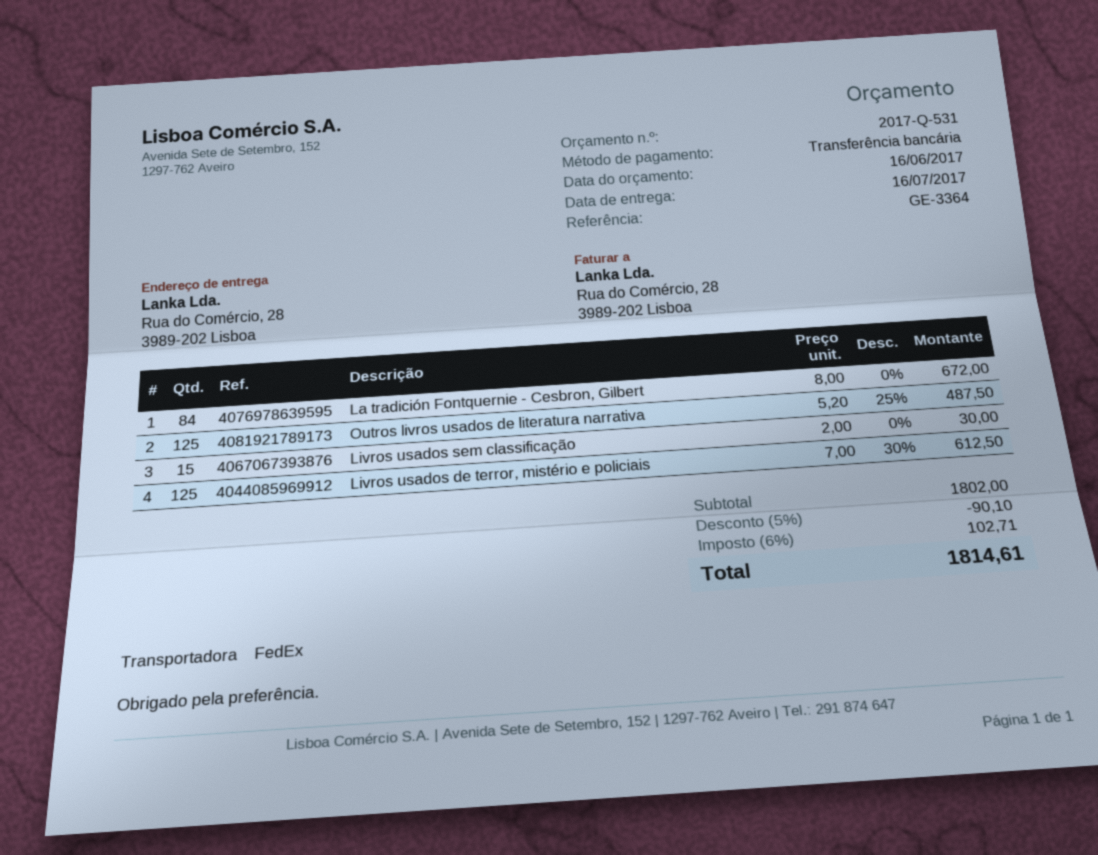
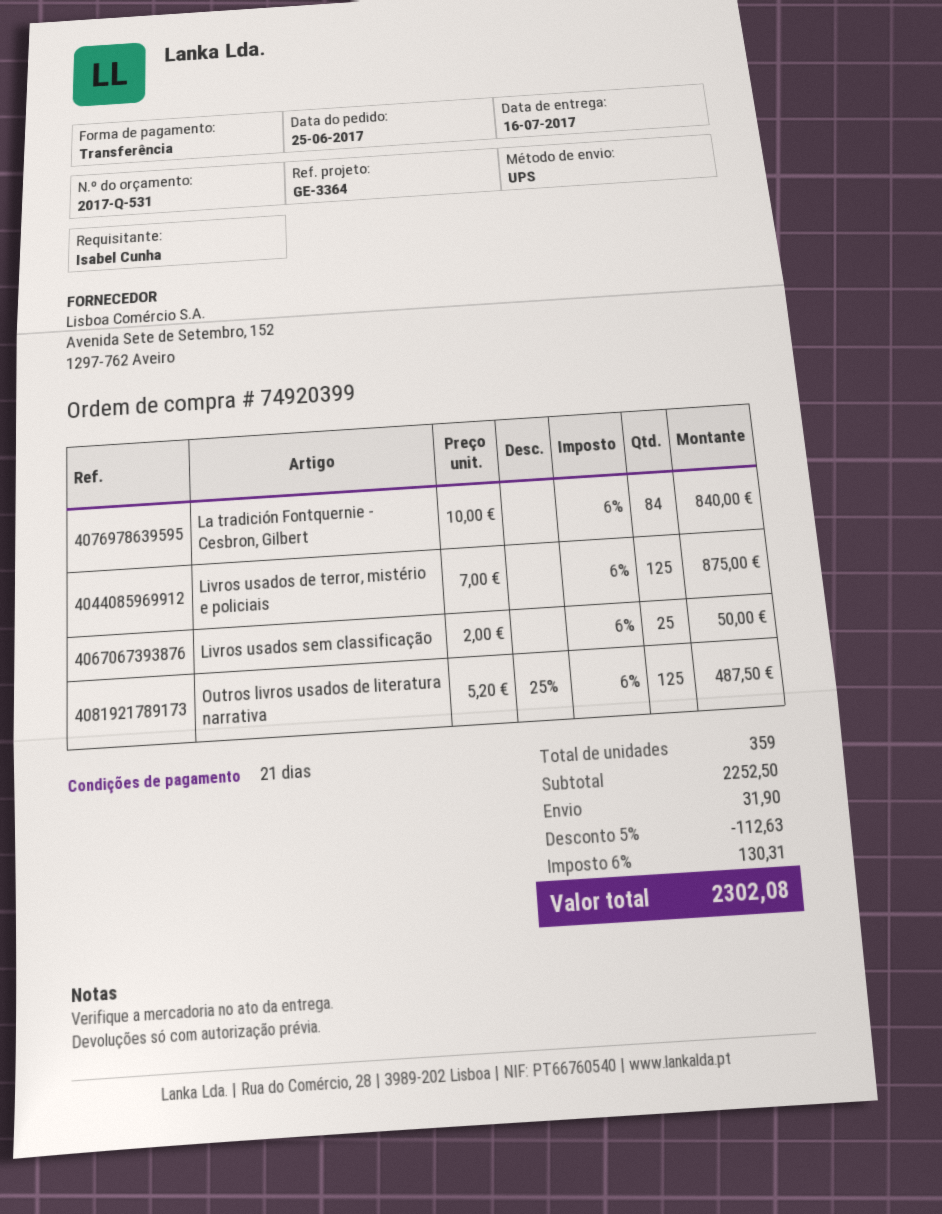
shipping method: FedEx -> UPS
La tradición Fontquernie - Cesbron, Gilbert: 84 x 8.00 = 672.00 -> 84 x 10.00 = 840.00
Livros usados sem classificação: 15 x 2.00 = 30.00 -> 25 x 2.00 = 50.00
Livros usados de terror, mistério e policiais: 125 x 7.00 - 30% = 612.50 -> 125 x 7.00 = 875.00
subtotal: 1802.00 -> 2252.50
discount: 5% = 90.10 -> 5% = 112.63
shipping: none -> 31.90
tax: 6% = 102.71 -> 6% = 130.31
total: 1814.61 -> 2302.08

